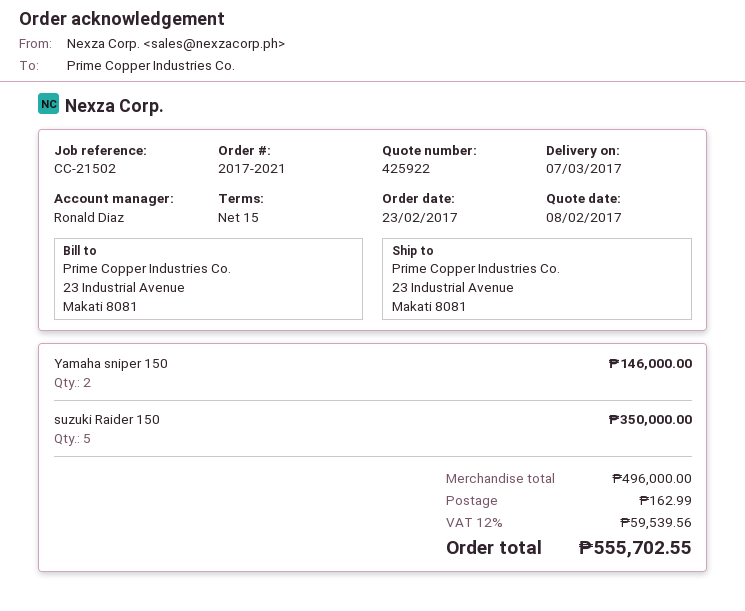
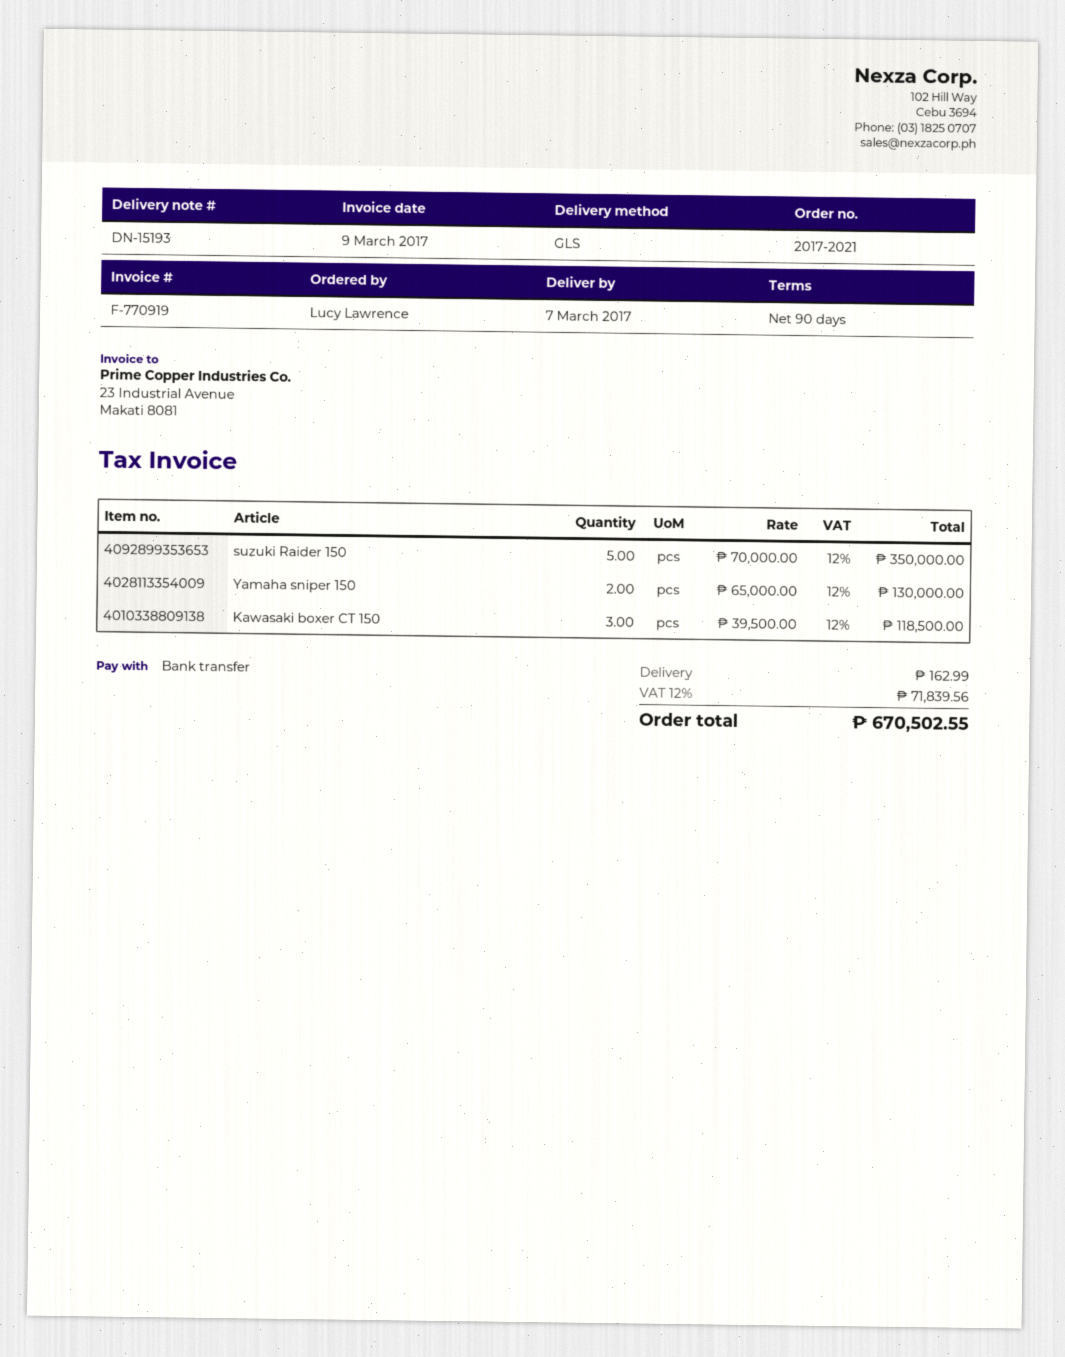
payment terms: 15 days -> 90 days
Yamaha sniper 150: 2 for 146000.00 -> 2 for 130000.00
Kawasaki boxer CT 150: none -> 3 for 118500.00
tax: 12% = 59539.56 -> 12% = 71839.56
total: 555702.55 -> 670502.55

